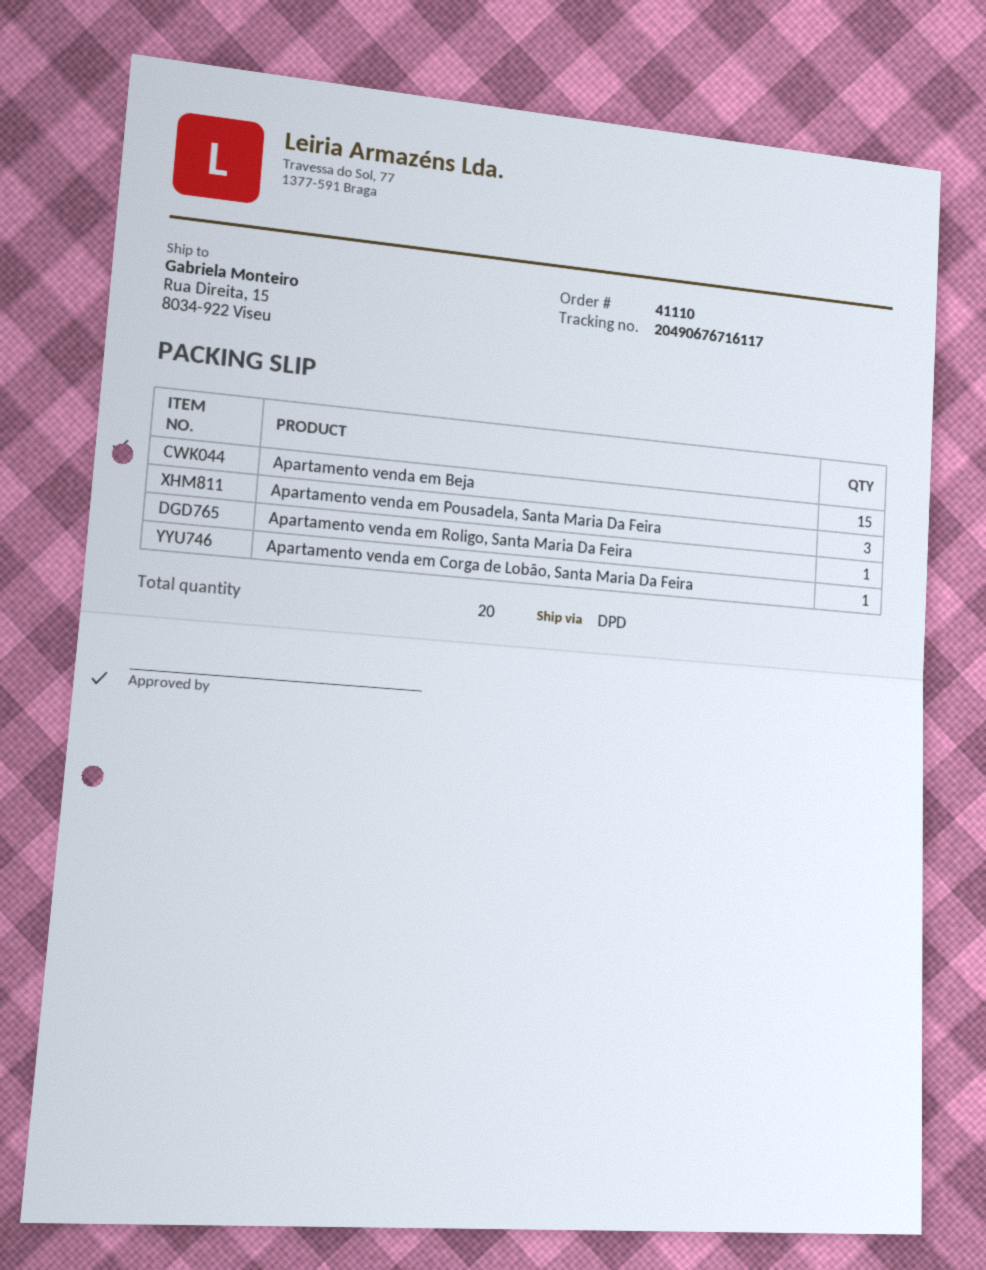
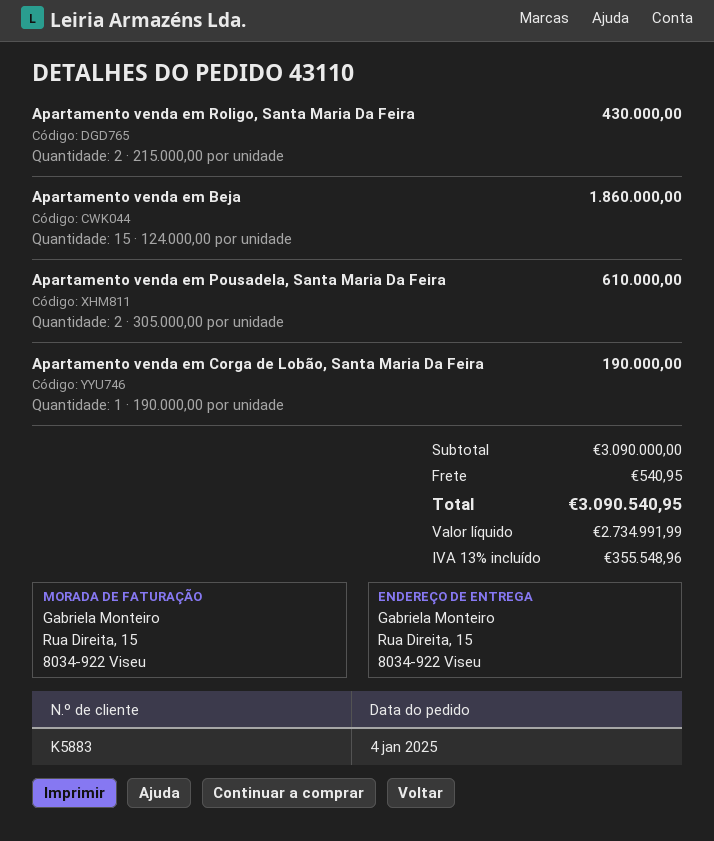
order number: 41110 -> 43110
Apartamento venda em Pousadela, Santa Maria Da Feira: 3 -> 2
Apartamento venda em Roligo, Santa Maria Da Feira: 1 -> 2

